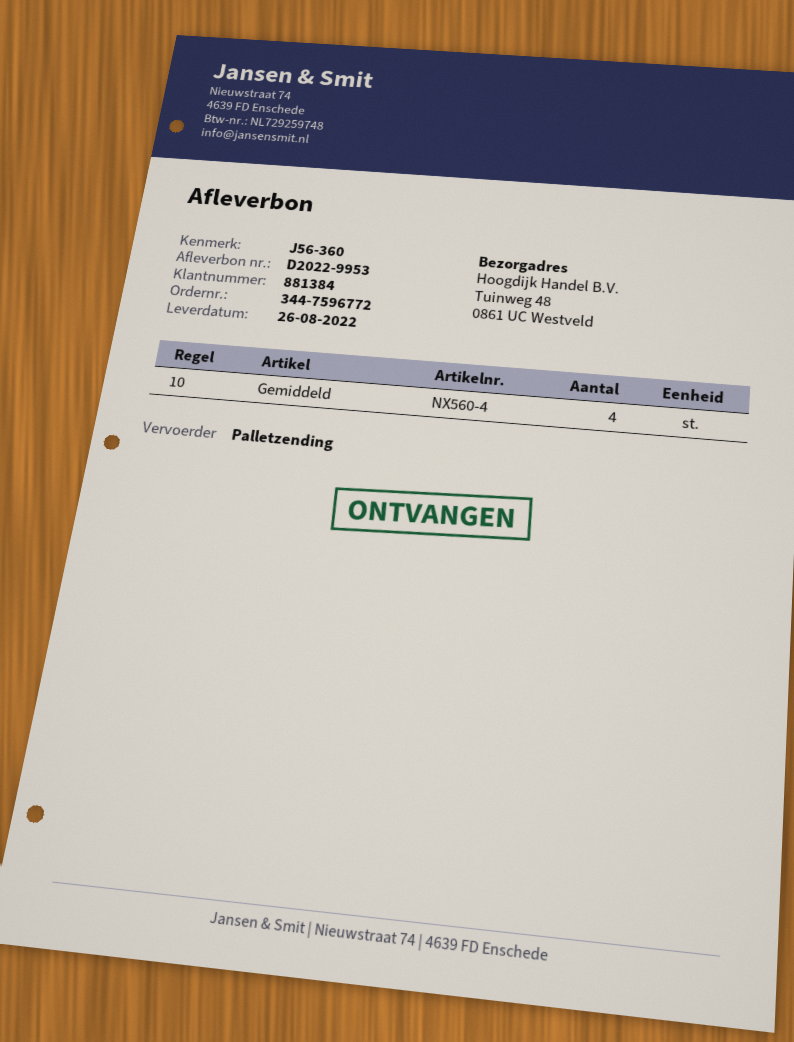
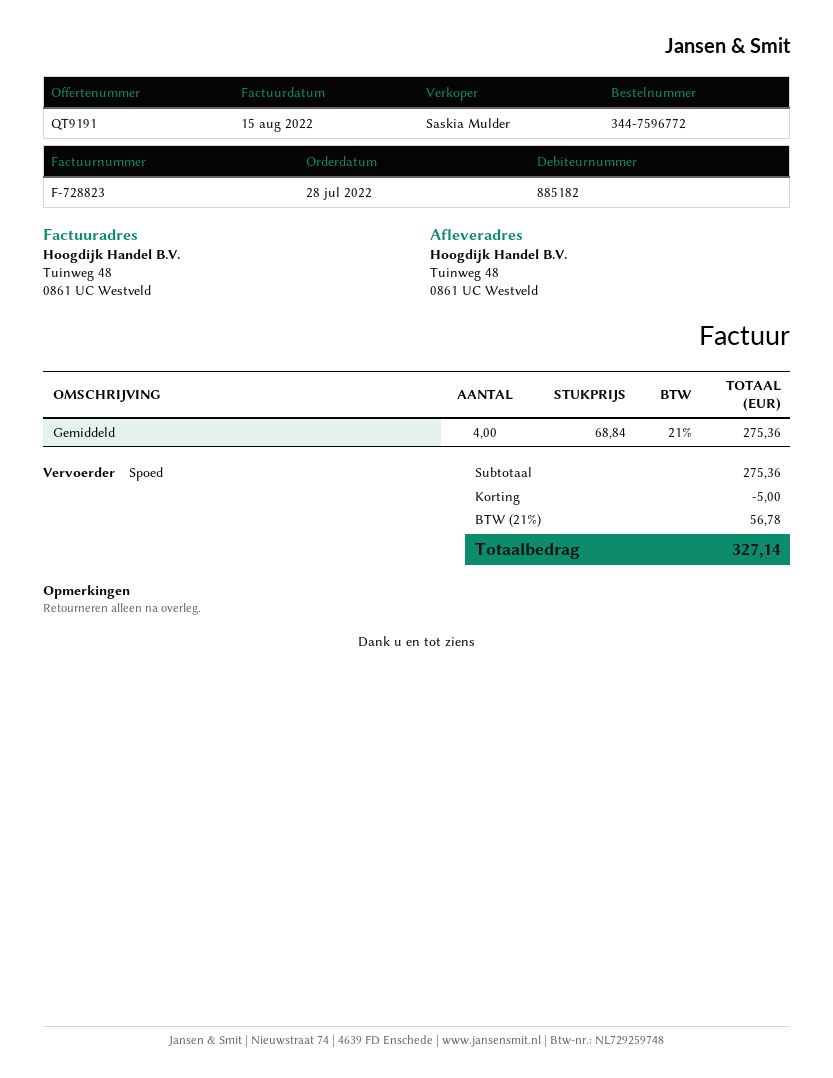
customer number: 881384 -> 885182
shipping method: pallet freight -> express

